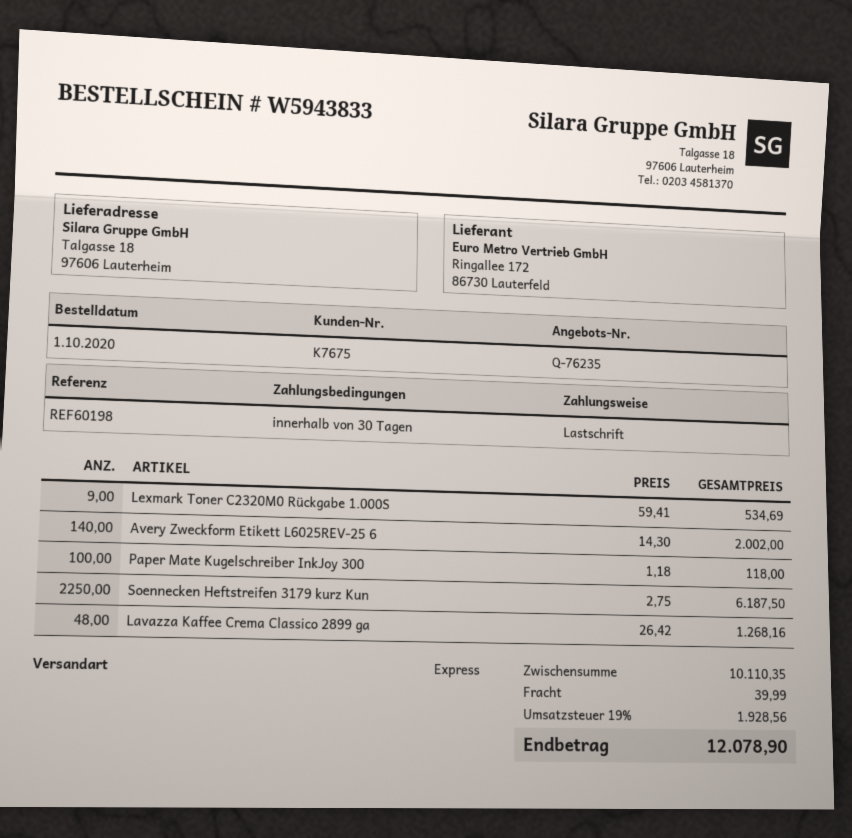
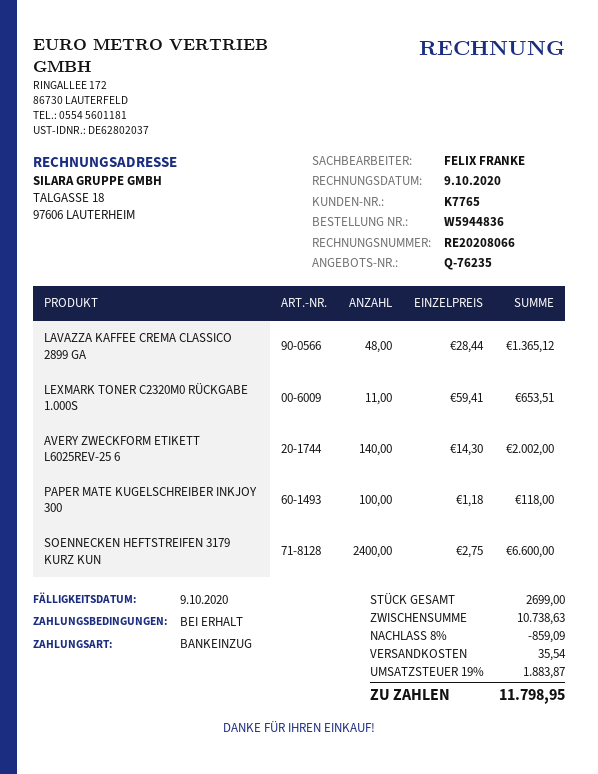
order number: W5943833 -> W5944836
payment terms: 30 days -> on receipt
customer number: K7675 -> K7765
Lexmark Toner C2320M0 Rückgabe 1.000S: 9 x 59.41 = 534.69 -> 11 x 59.41 = 653.51
Soennecken Heftstreifen 3179 kurz Kun: 2250 x 2.75 = 6187.50 -> 2400 x 2.75 = 6600.00
Lavazza Kaffee Crema Classico 2899 ga: 48 x 26.42 = 1268.16 -> 48 x 28.44 = 1365.12
subtotal: 10110.35 -> 10738.63
discount: none -> 8% = 859.09
shipping: 39.99 -> 35.54
tax: 19% = 1928.56 -> 19% = 1883.87
total: 12078.90 -> 11798.95

